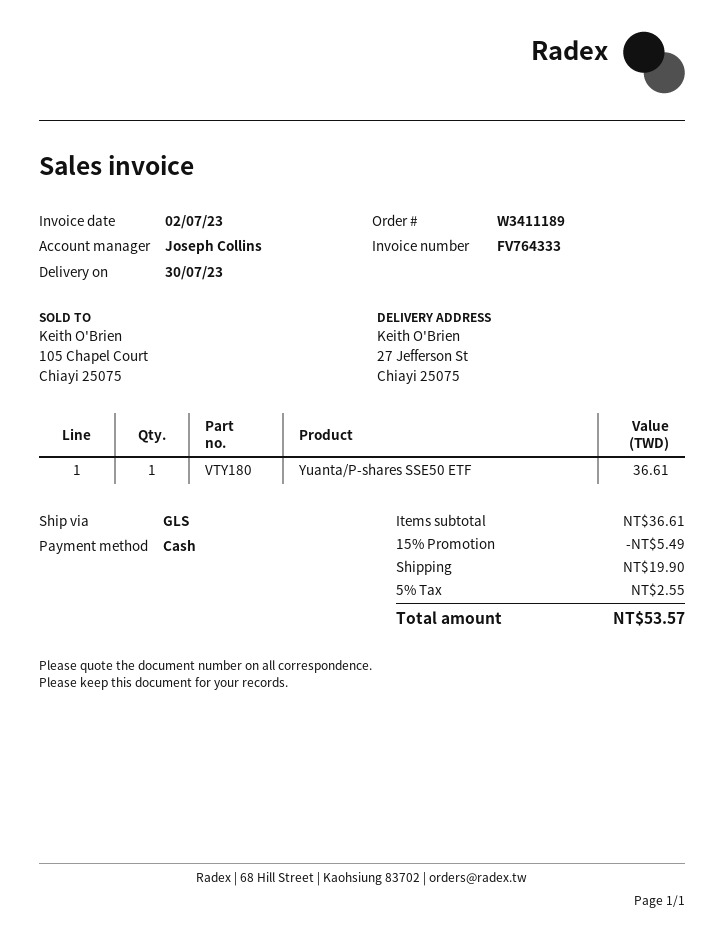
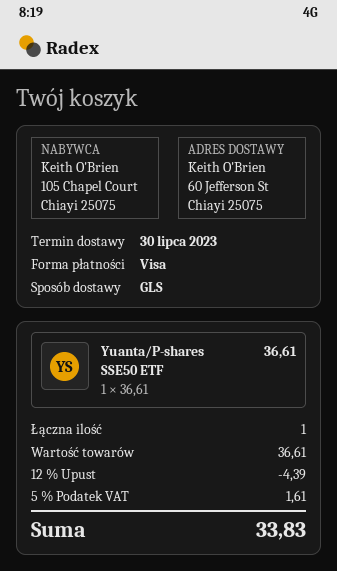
payment method: cash -> Visa
ship to: 27 Jefferson St, Chiayi 25075 -> 60 Jefferson St, Chiayi 25075
discount: 15% = 5.49 -> 12% = 4.39
shipping: 19.90 -> none
tax: 5% = 2.55 -> 5% = 1.61
total: 53.57 -> 33.83

